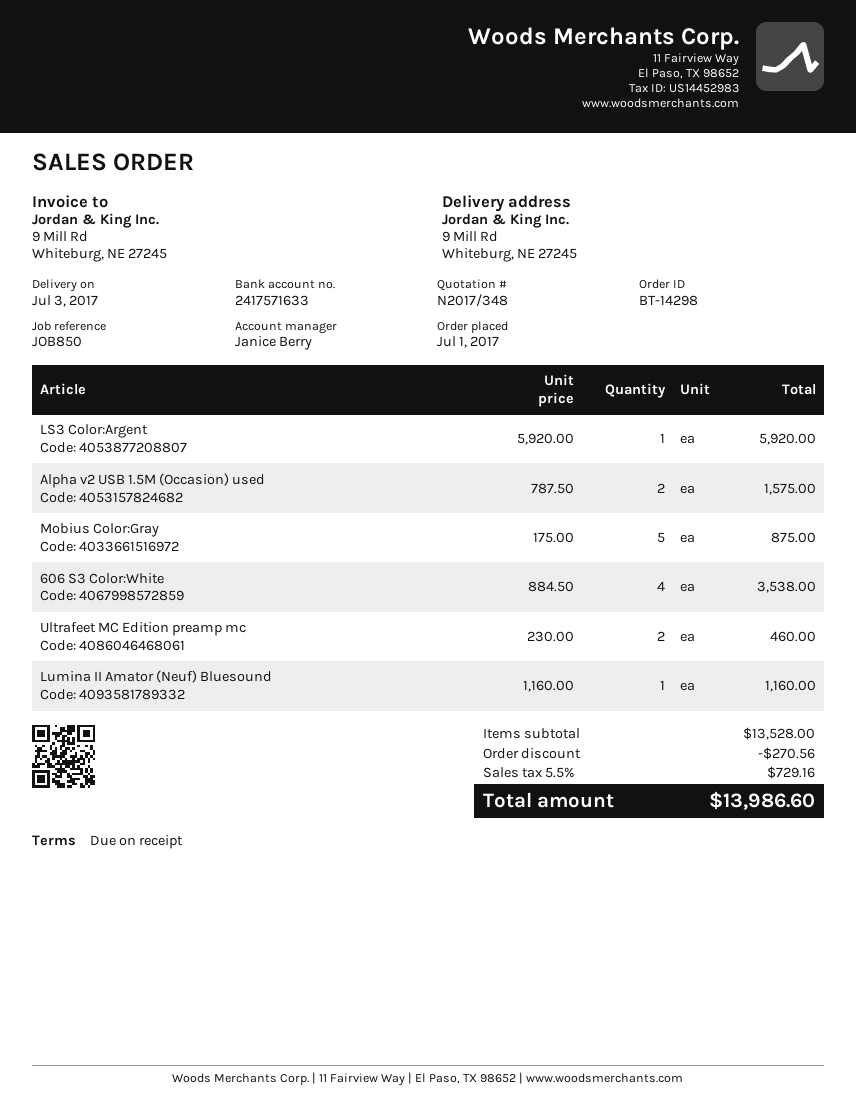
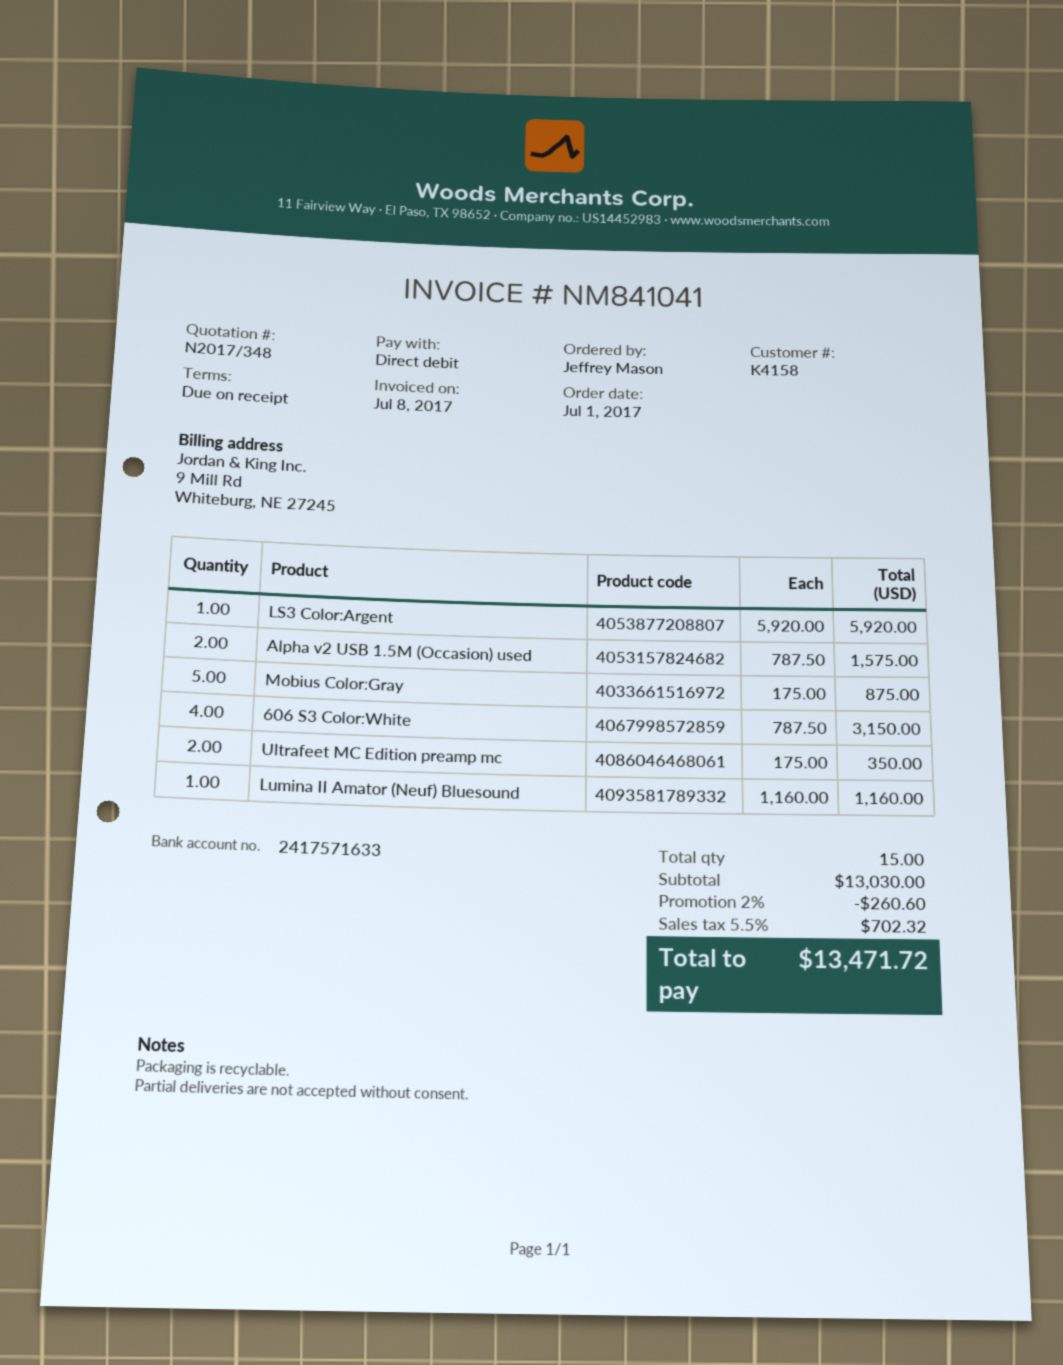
606 S3 Color:White: 4 x 884.50 = 3538.00 -> 4 x 787.50 = 3150.00
Ultrafeet MC Edition preamp mc: 2 x 230.00 = 460.00 -> 2 x 175.00 = 350.00
subtotal: 13528.00 -> 13030.00
discount: 270.56 -> 260.60
tax: 5.5% = 729.16 -> 5.5% = 702.32
total: 13986.60 -> 13471.72

